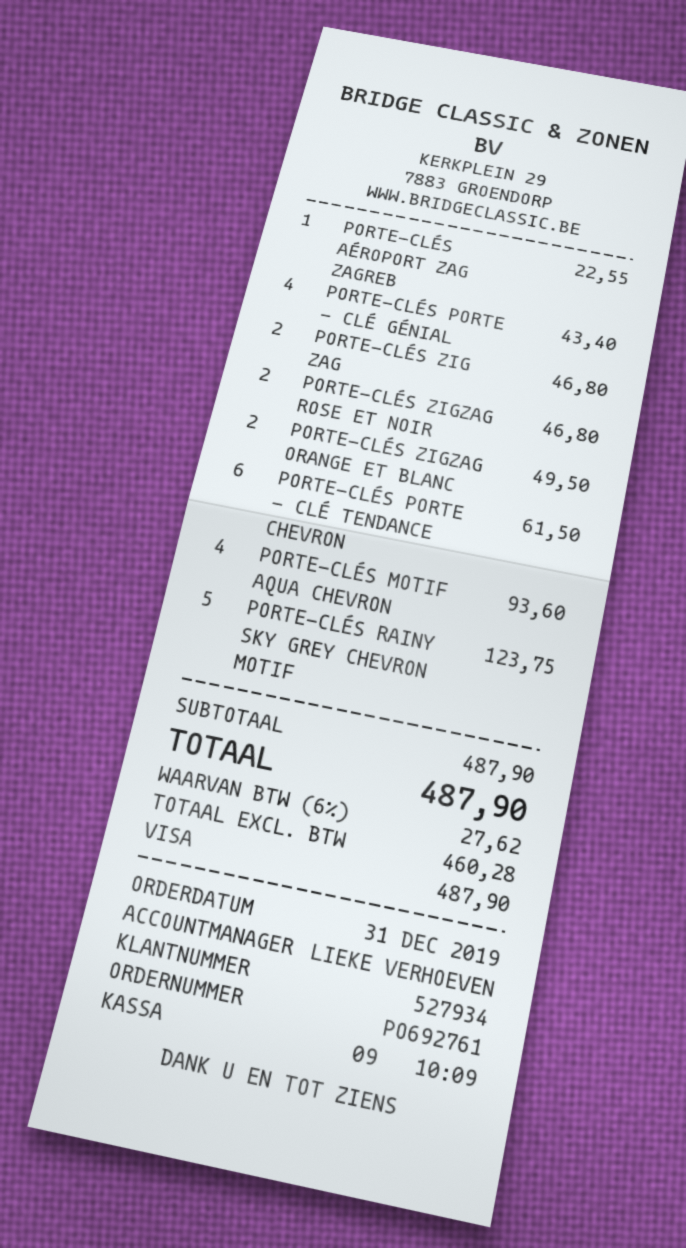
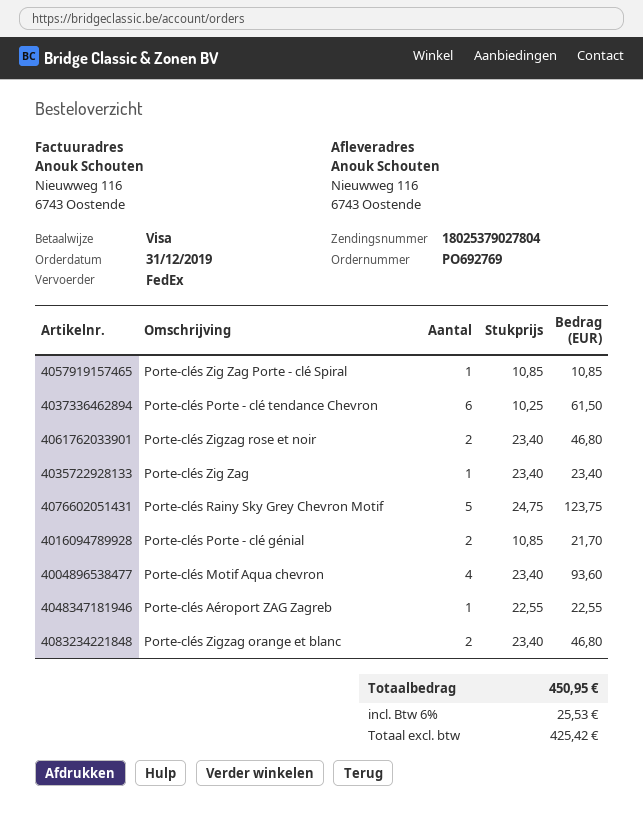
order number: PO692761 -> PO692769
PORTE-CLÉS PORTE - CLÉ GÉNIAL: 4 for 43.40 -> 2 for 21.70
PORTE-CLÉS ZIG ZAG: 2 for 46.80 -> 1 for 23.40
PORTE-CLÉS ZIGZAG ORANGE ET BLANC: 2 for 49.50 -> 2 for 46.80
Porte-clés Zig Zag Porte - clé Spiral: none -> 1 for 10.85
net: 460.28 -> 425.42
tax: 6% = 27.62 -> 6% = 25.53
total: 487.90 -> 450.95

